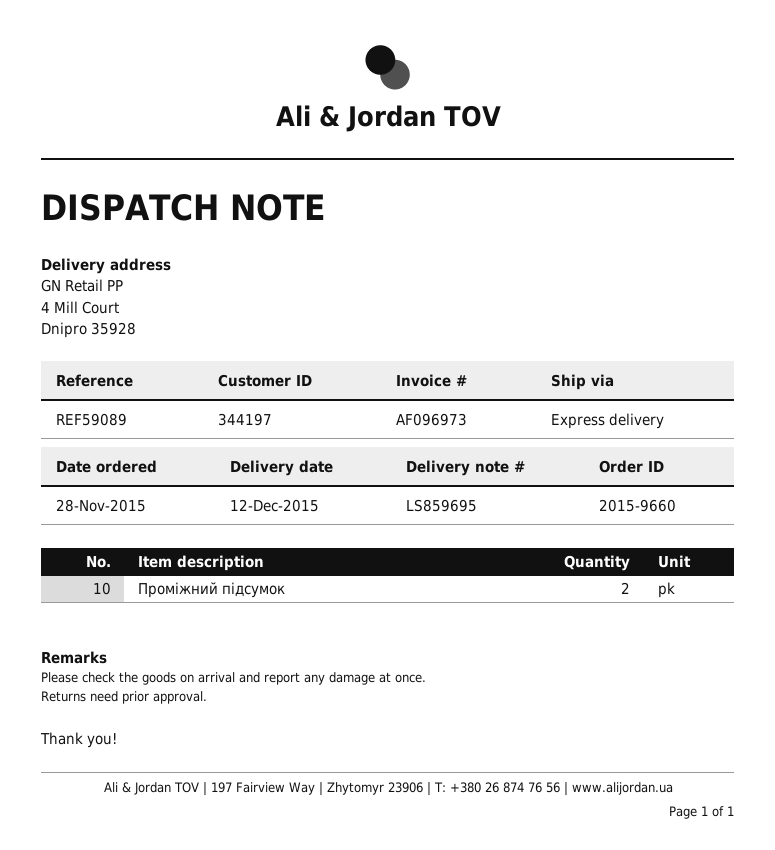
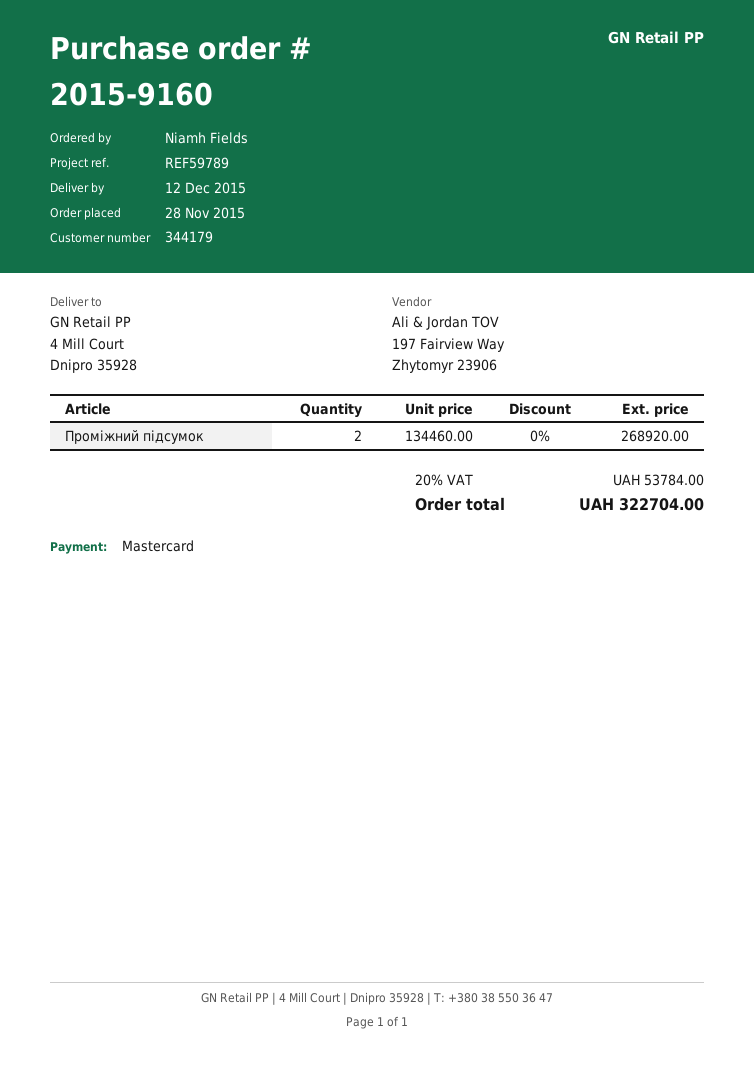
order number: 2015-9660 -> 2015-9160
customer number: 344197 -> 344179
reference: REF59089 -> REF59789

